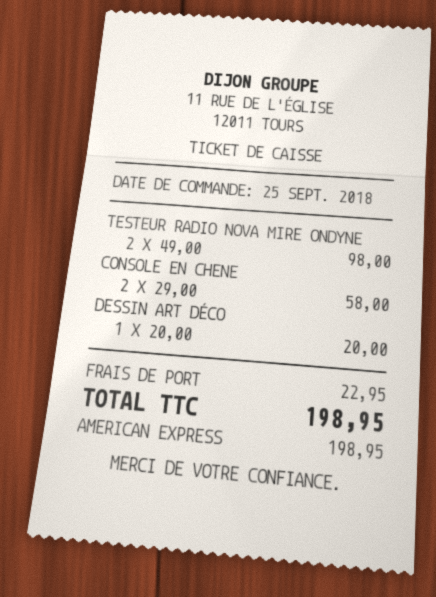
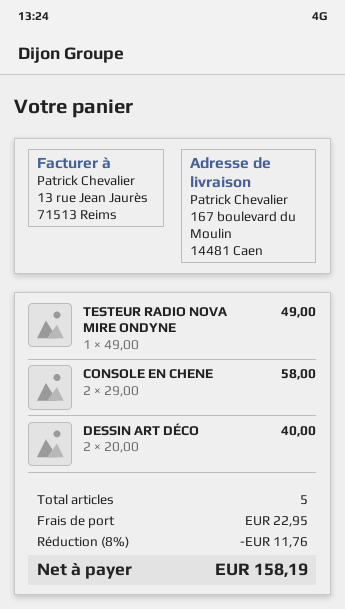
TESTEUR RADIO NOVA MIRE ONDYNE: 2 x 49.00 = 98.00 -> 1 x 49.00 = 49.00
DESSIN ART DÉCO: 1 x 20.00 = 20.00 -> 2 x 20.00 = 40.00
discount: none -> 8% = 11.76
total: 198.95 -> 158.19

